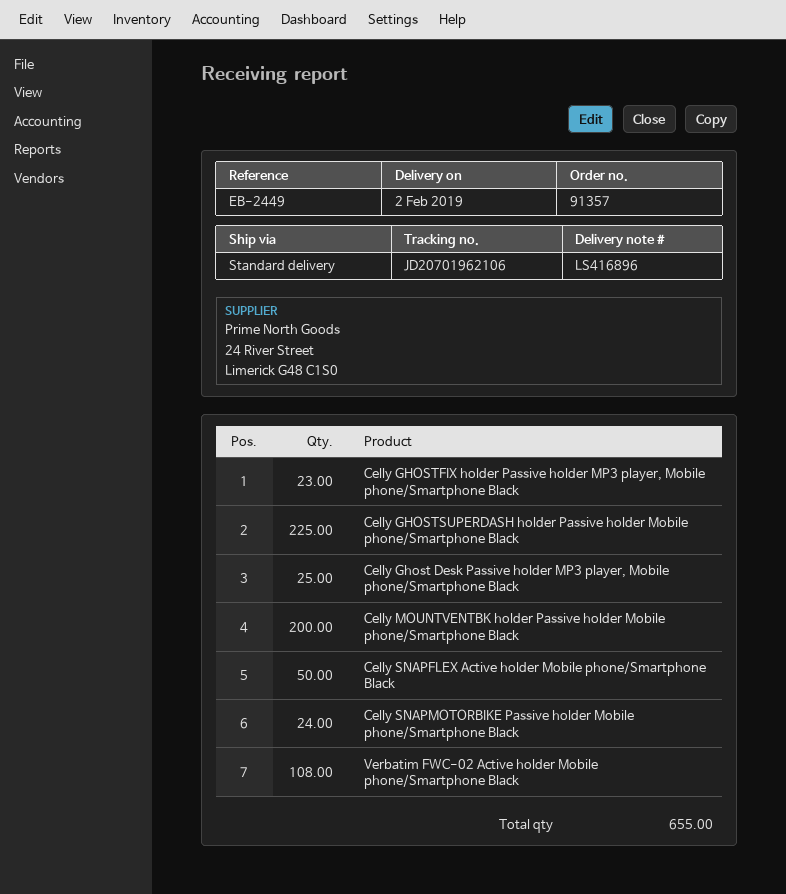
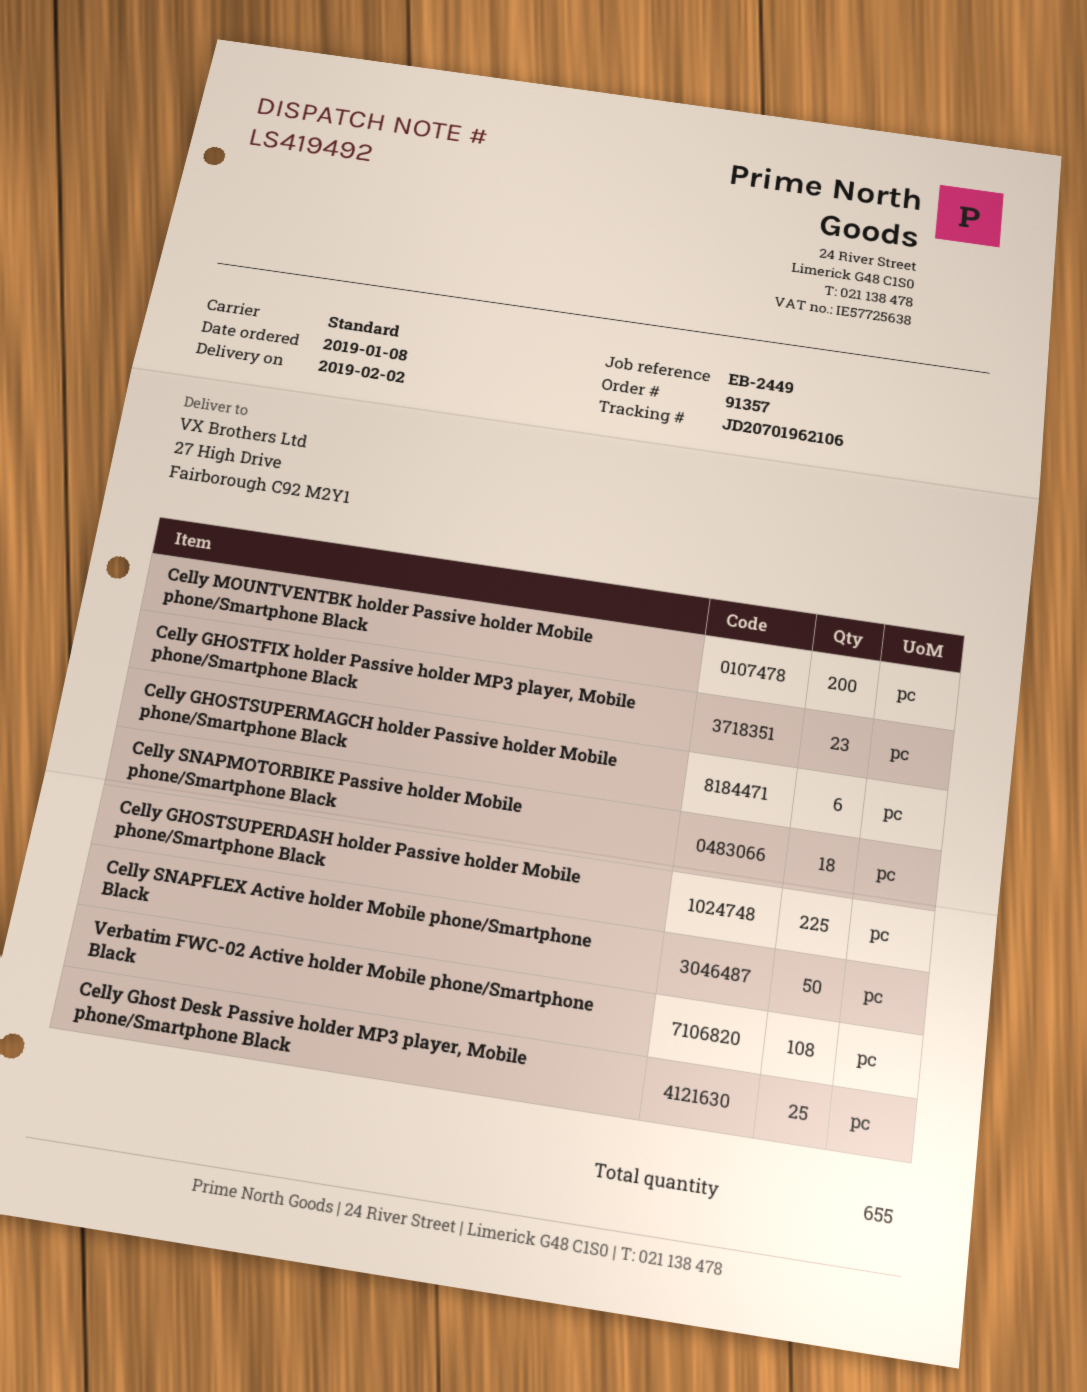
delivery note number: LS416896 -> LS419492
Celly SNAPMOTORBIKE Passive holder Mobile phone/Smartphone Black: 24 -> 18
Celly GHOSTSUPERMAGCH holder Passive holder Mobile phone/Smartphone Black: none -> 6

